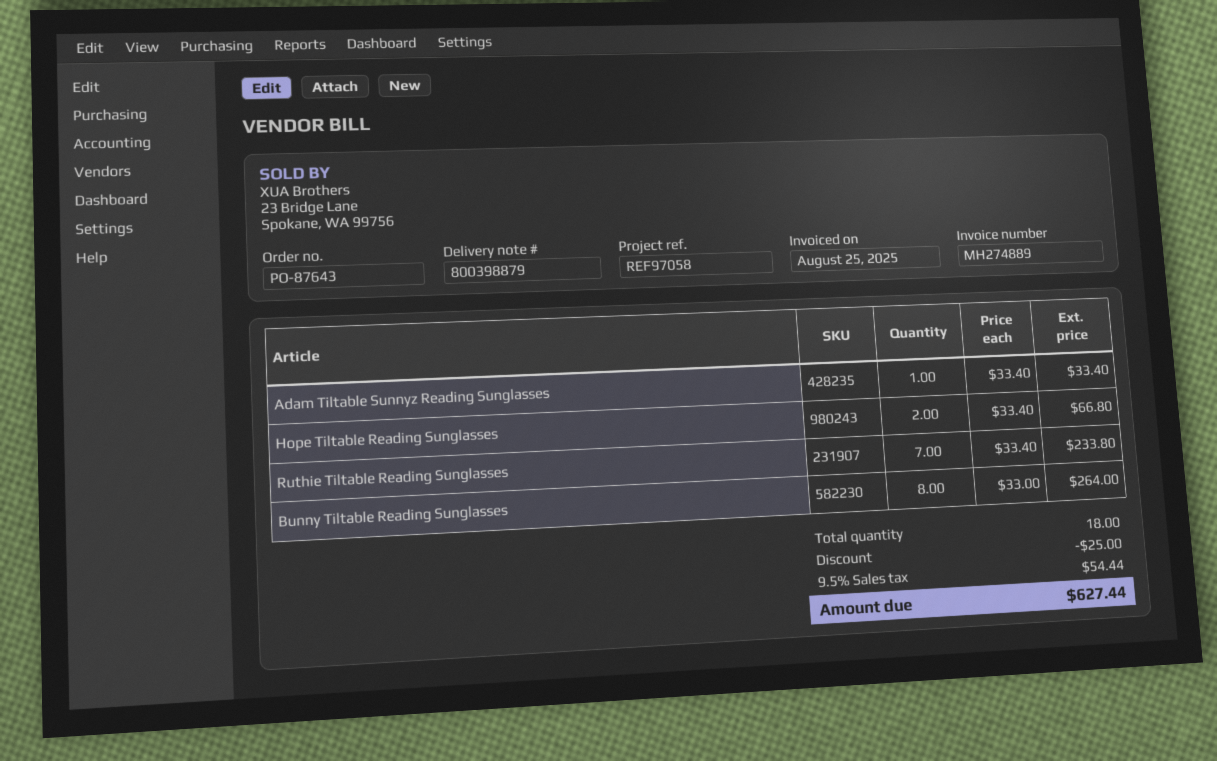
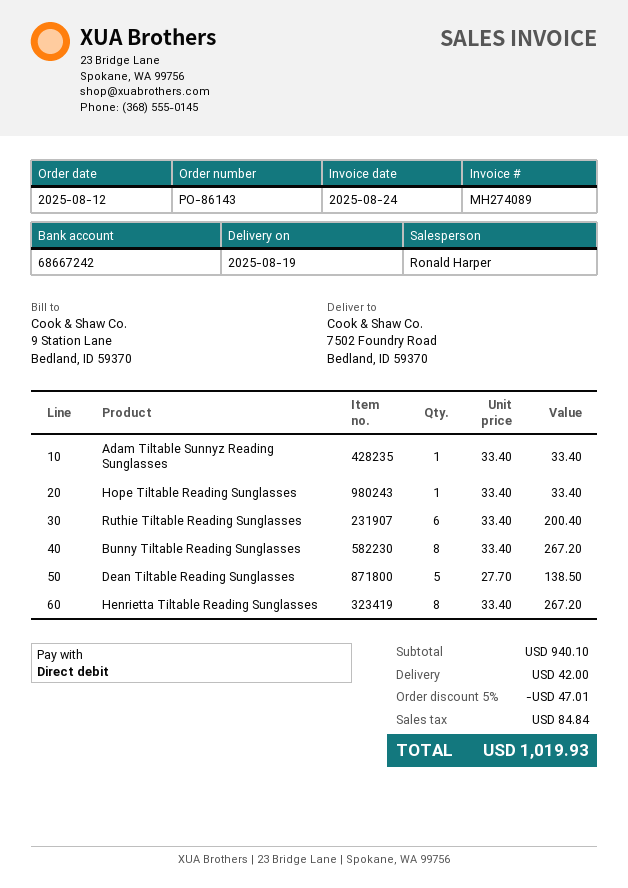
order number: PO-87643 -> PO-86143
invoice number: MH274889 -> MH274089
invoice date: 2025-08-25 -> 2025-08-24
Hope Tiltable Reading Sunglasses: 2 x 33.40 = 66.80 -> 1 x 33.40 = 33.40
Ruthie Tiltable Reading Sunglasses: 7 x 33.40 = 233.80 -> 6 x 33.40 = 200.40
Bunny Tiltable Reading Sunglasses: 8 x 33.00 = 264.00 -> 8 x 33.40 = 267.20
Dean Tiltable Reading Sunglasses: none -> 5 x 27.70 = 138.50
Henrietta Tiltable Reading Sunglasses: none -> 8 x 33.40 = 267.20
discount: 25.00 -> 47.01
shipping: none -> 42.00
tax: 54.44 -> 84.84
total: 627.44 -> 1019.93

